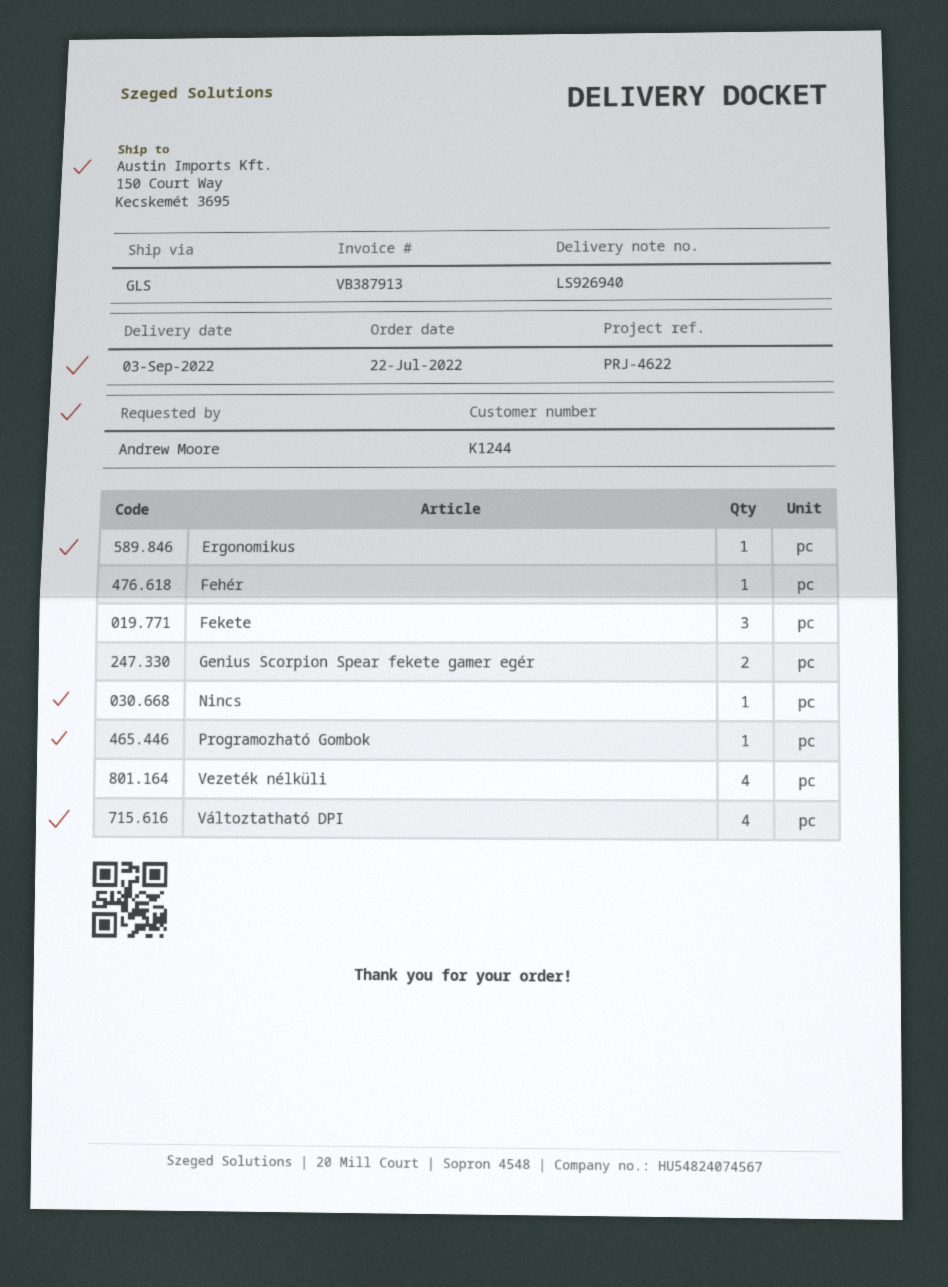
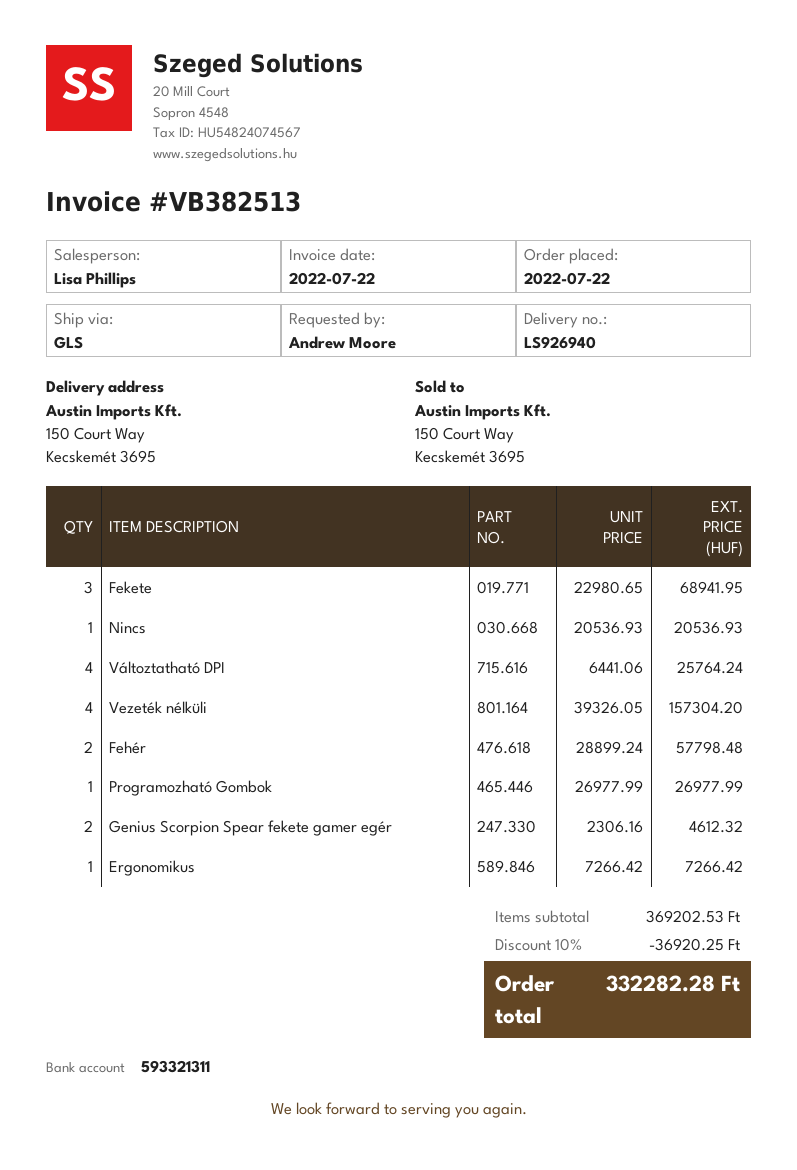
invoice number: VB387913 -> VB382513
Fehér: 1 -> 2

